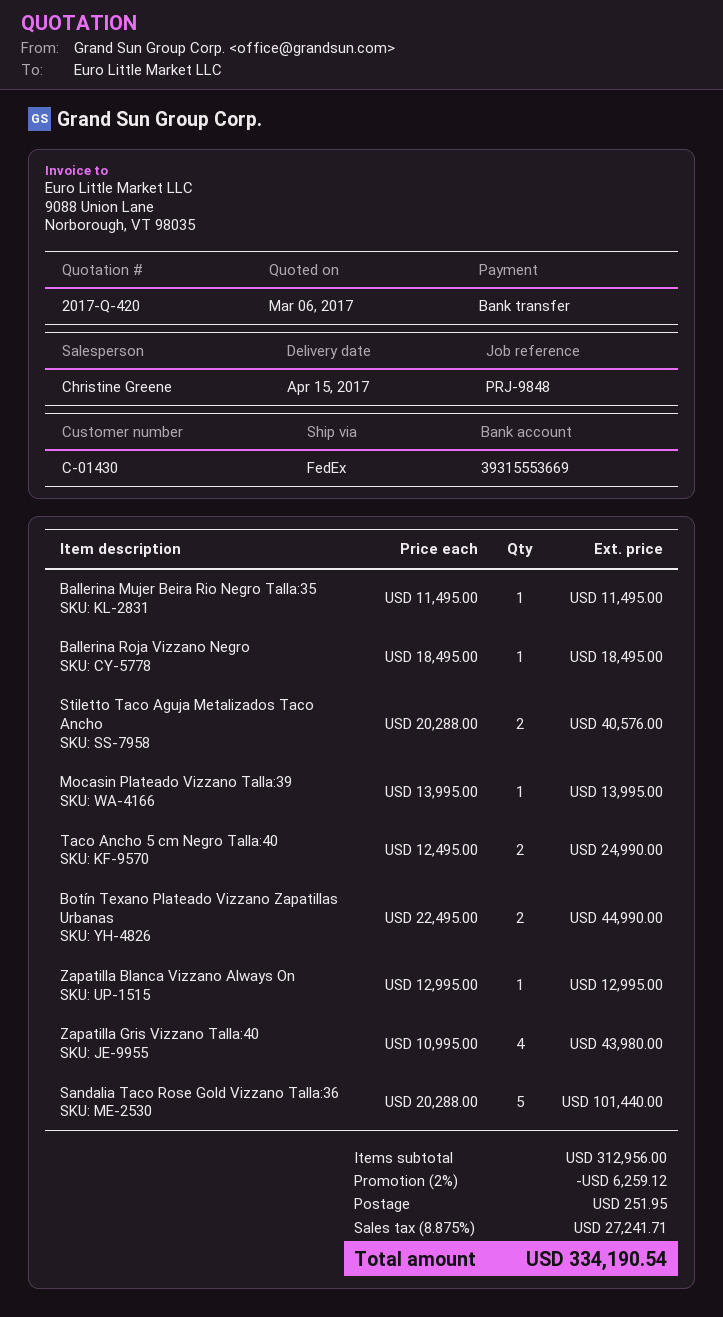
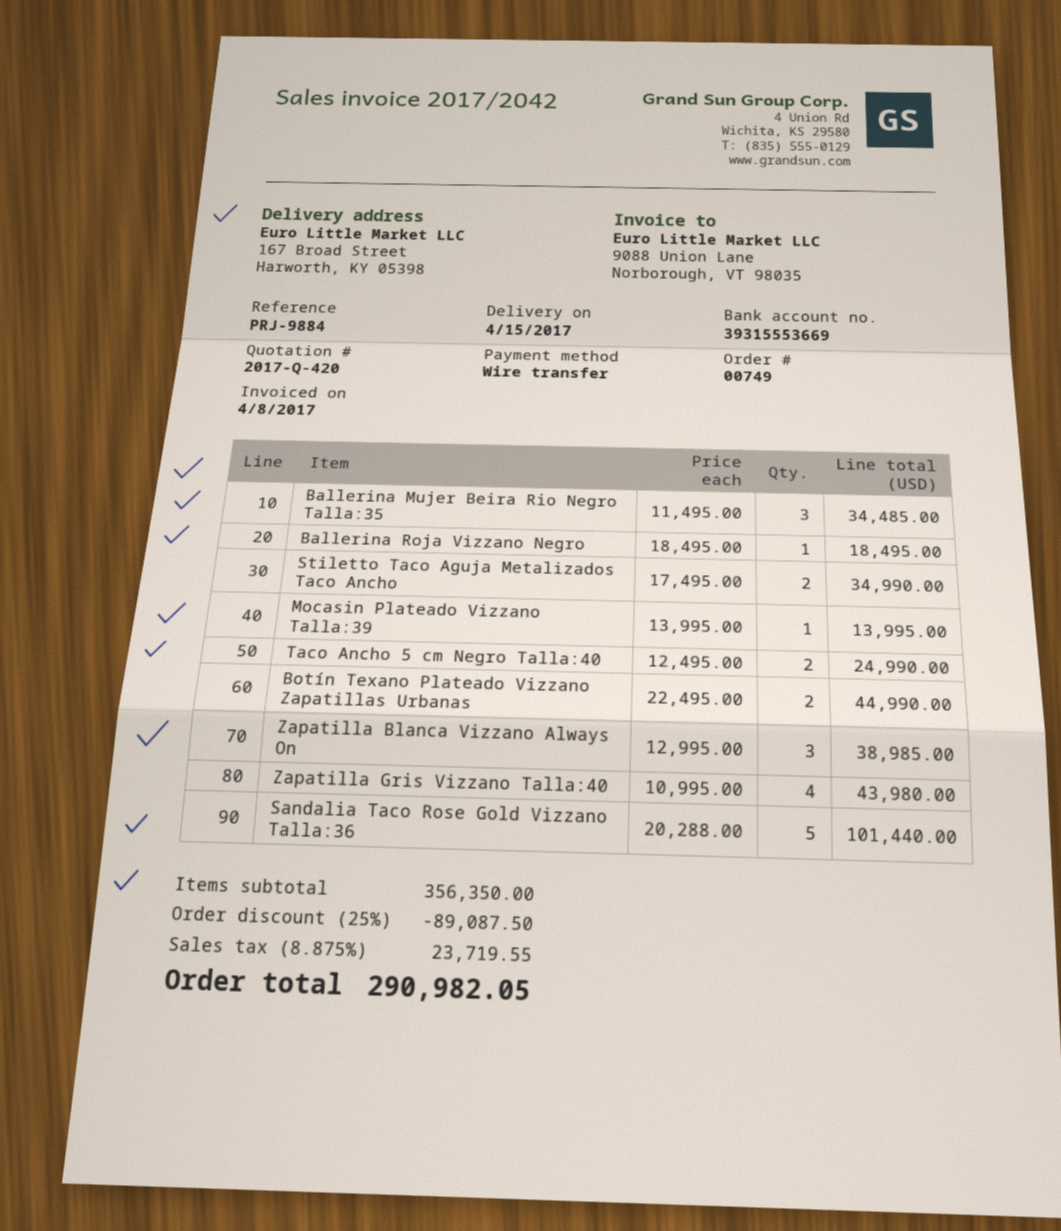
reference: PRJ-9848 -> PRJ-9884
Ballerina Mujer Beira Rio Negro Talla:35: 1 x 11495.00 = 11495.00 -> 3 x 11495.00 = 34485.00
Stiletto Taco Aguja Metalizados Taco Ancho: 2 x 20288.00 = 40576.00 -> 2 x 17495.00 = 34990.00
Zapatilla Blanca Vizzano Always On: 1 x 12995.00 = 12995.00 -> 3 x 12995.00 = 38985.00
subtotal: 312956.00 -> 356350.00
discount: 2% = 6259.12 -> 25% = 89087.50
shipping: 251.95 -> none
tax: 8.875% = 27241.71 -> 8.875% = 23719.55
total: 334190.54 -> 290982.05

